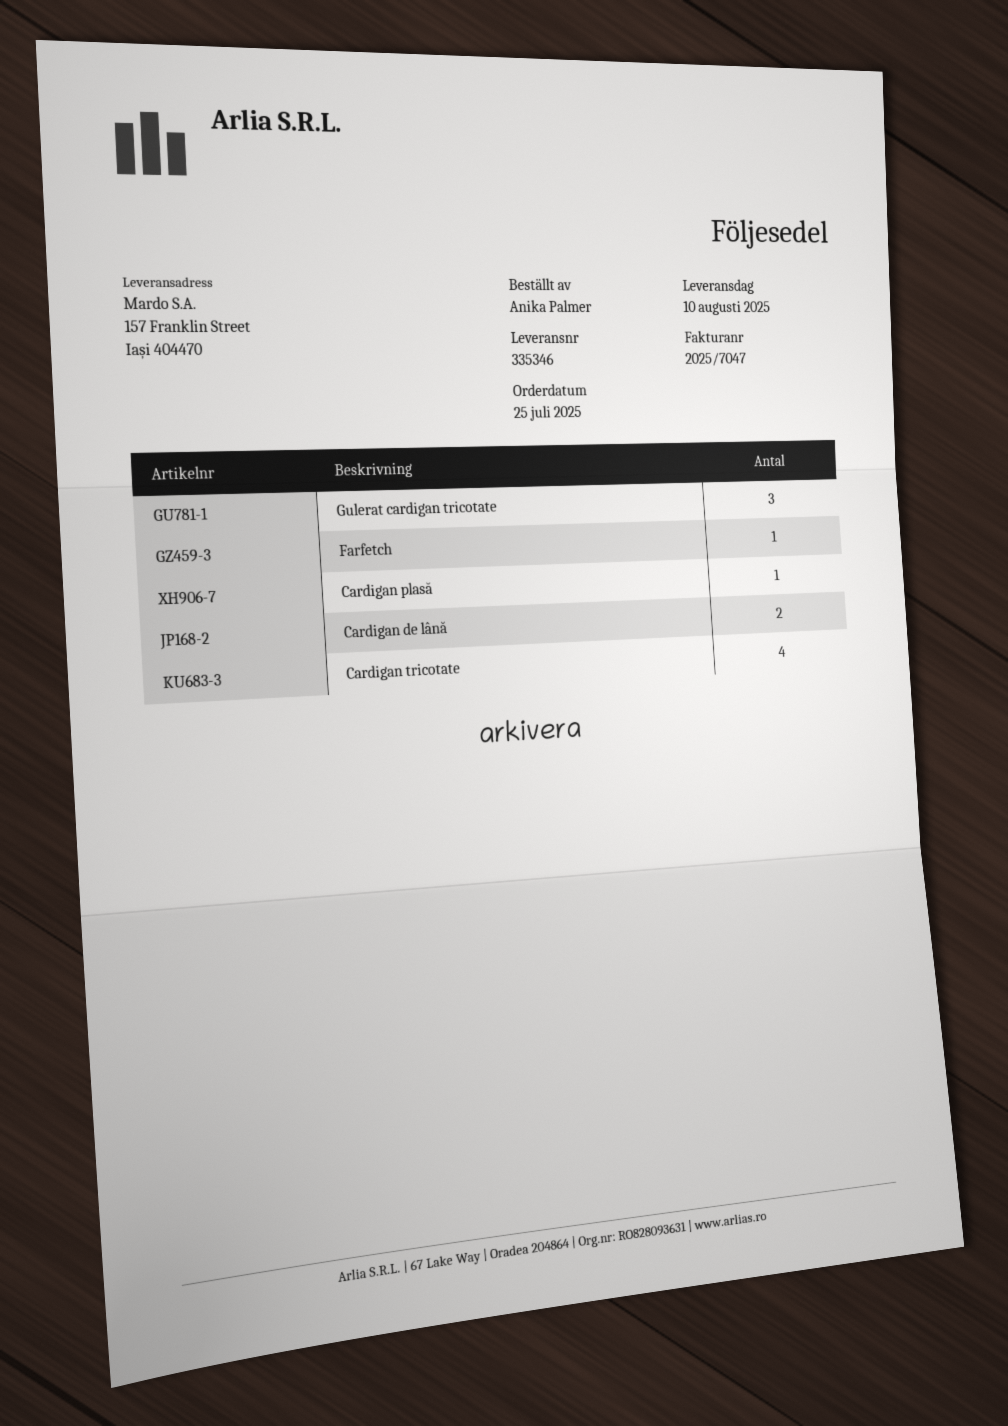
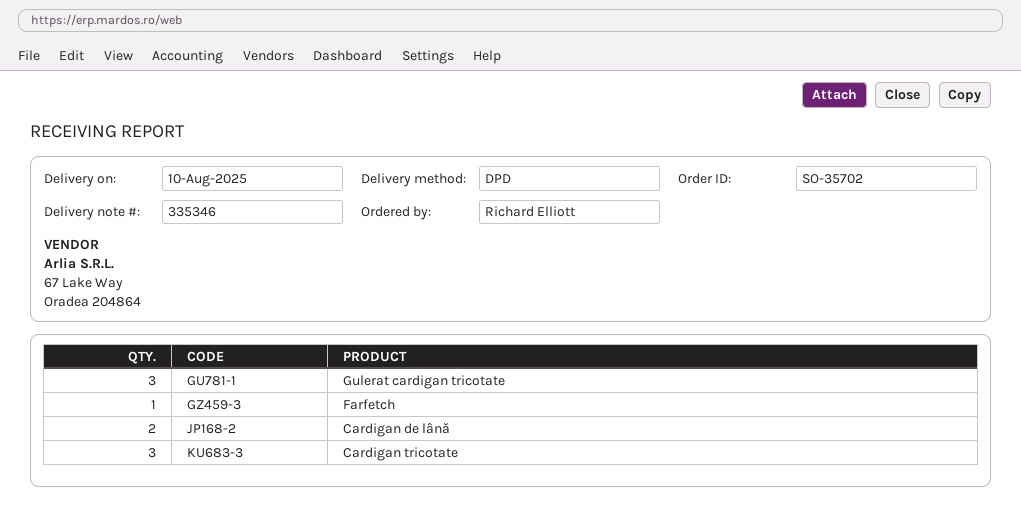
ordered by: Anika Palmer -> Richard Elliott
Cardigan plasă: 1 -> none
Cardigan tricotate: 4 -> 3

